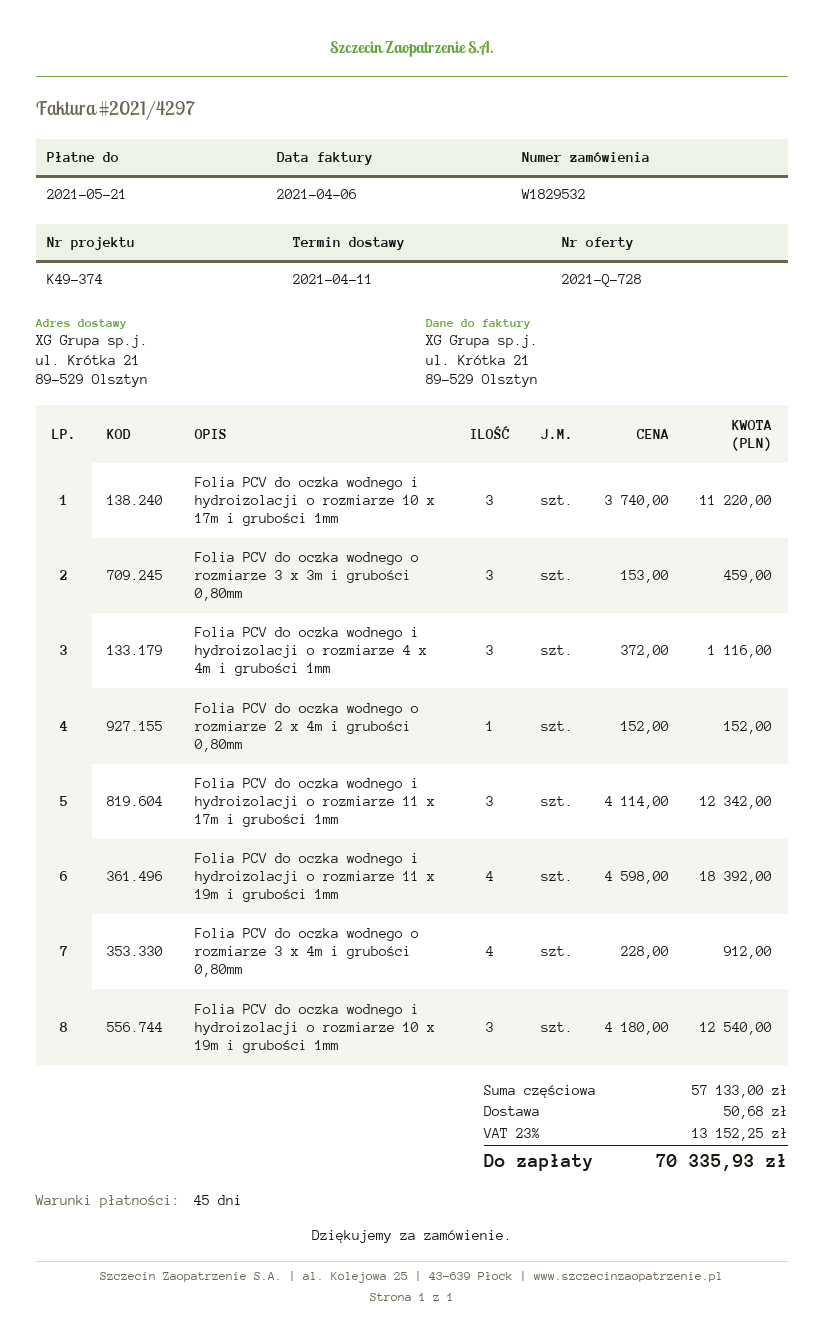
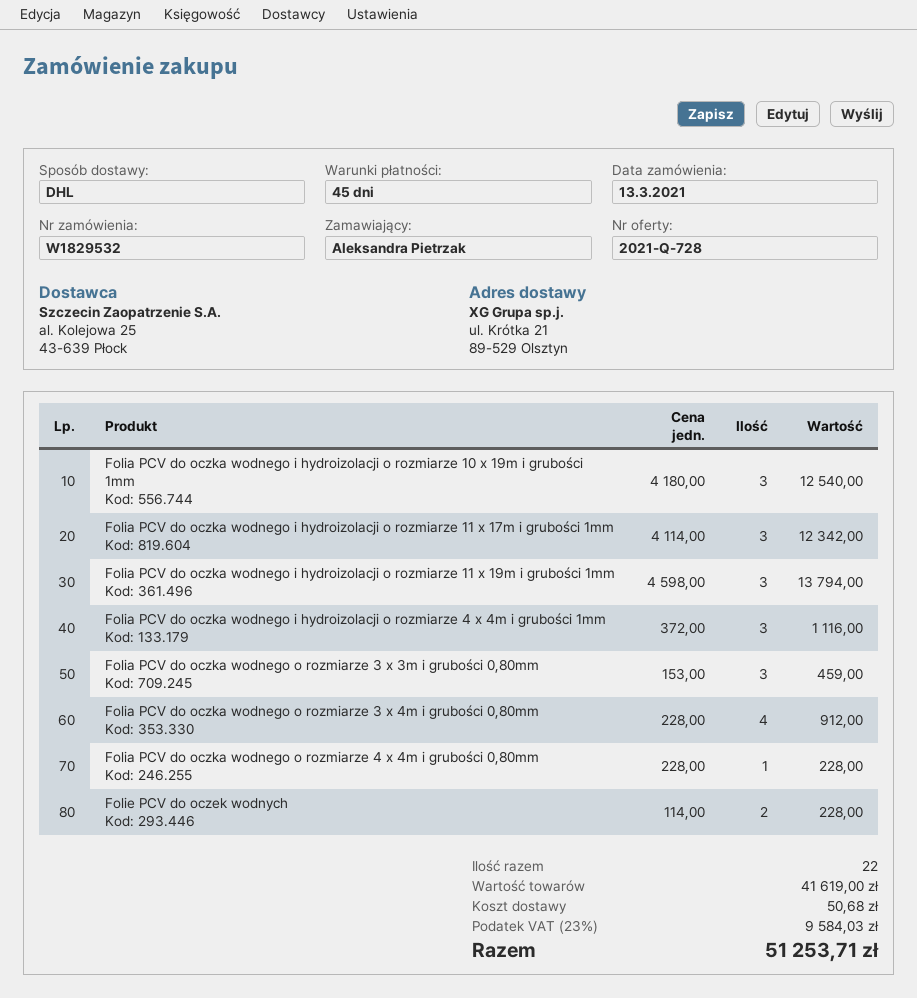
Folia PCV do oczka wodnego i hydroizolacji o rozmiarze 10 x 17m i grubości 1mm: 3 x 3740.00 = 11220.00 -> none
Folia PCV do oczka wodnego o rozmiarze 2 x 4m i grubości 0,80mm: 1 x 152.00 = 152.00 -> none
Folia PCV do oczka wodnego i hydroizolacji o rozmiarze 11 x 19m i grubości 1mm: 4 x 4598.00 = 18392.00 -> 3 x 4598.00 = 13794.00
Folia PCV do oczka wodnego o rozmiarze 4 x 4m i grubości 0,80mm: none -> 1 x 228.00 = 228.00
Folie PCV do oczek wodnych: none -> 2 x 114.00 = 228.00
subtotal: 57133.00 -> 41619.00
tax: 23% = 13152.25 -> 23% = 9584.03
total: 70335.93 -> 51253.71

